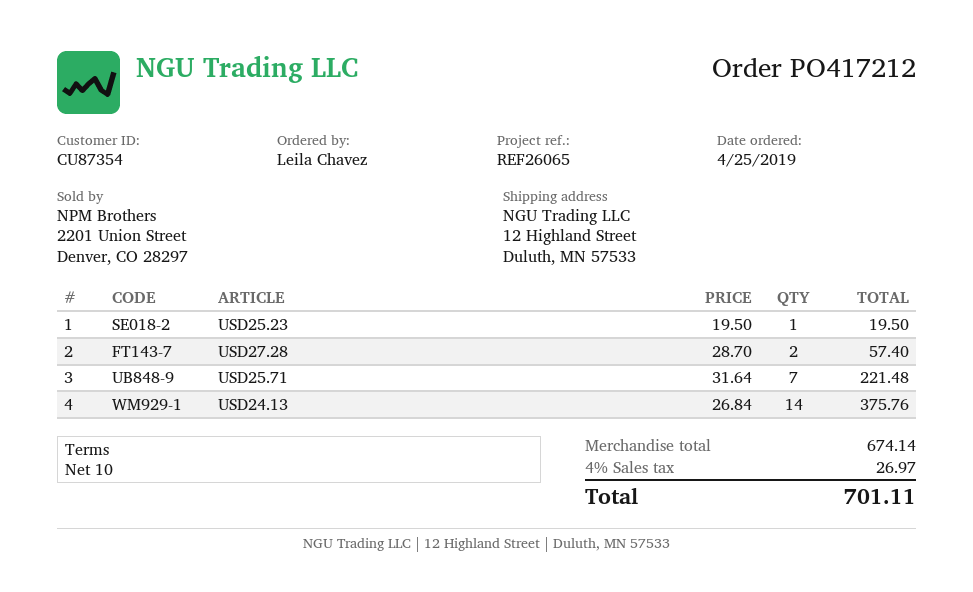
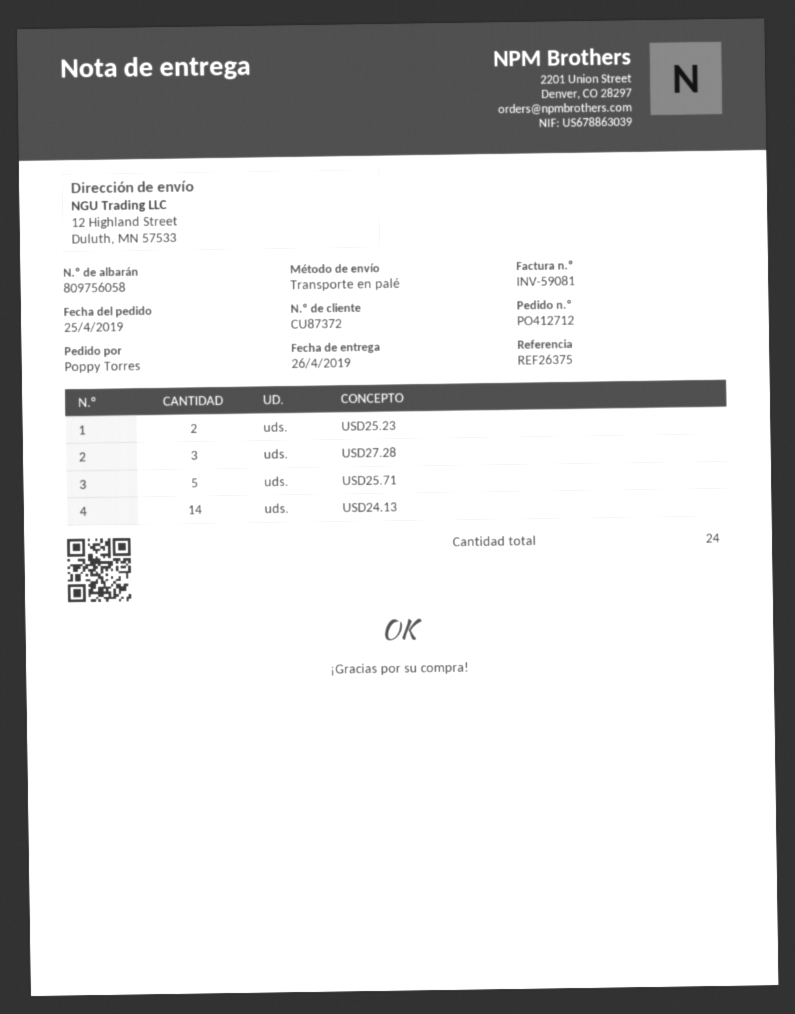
order number: PO417212 -> PO412712
customer number: CU87354 -> CU87372
reference: REF26065 -> REF26375
ordered by: Leila Chavez -> Poppy Torres
USD25.23: 1 -> 2
USD27.28: 2 -> 3
USD25.71: 7 -> 5

